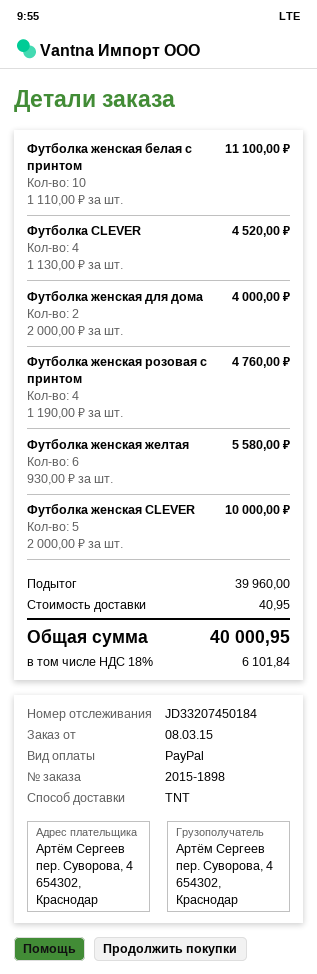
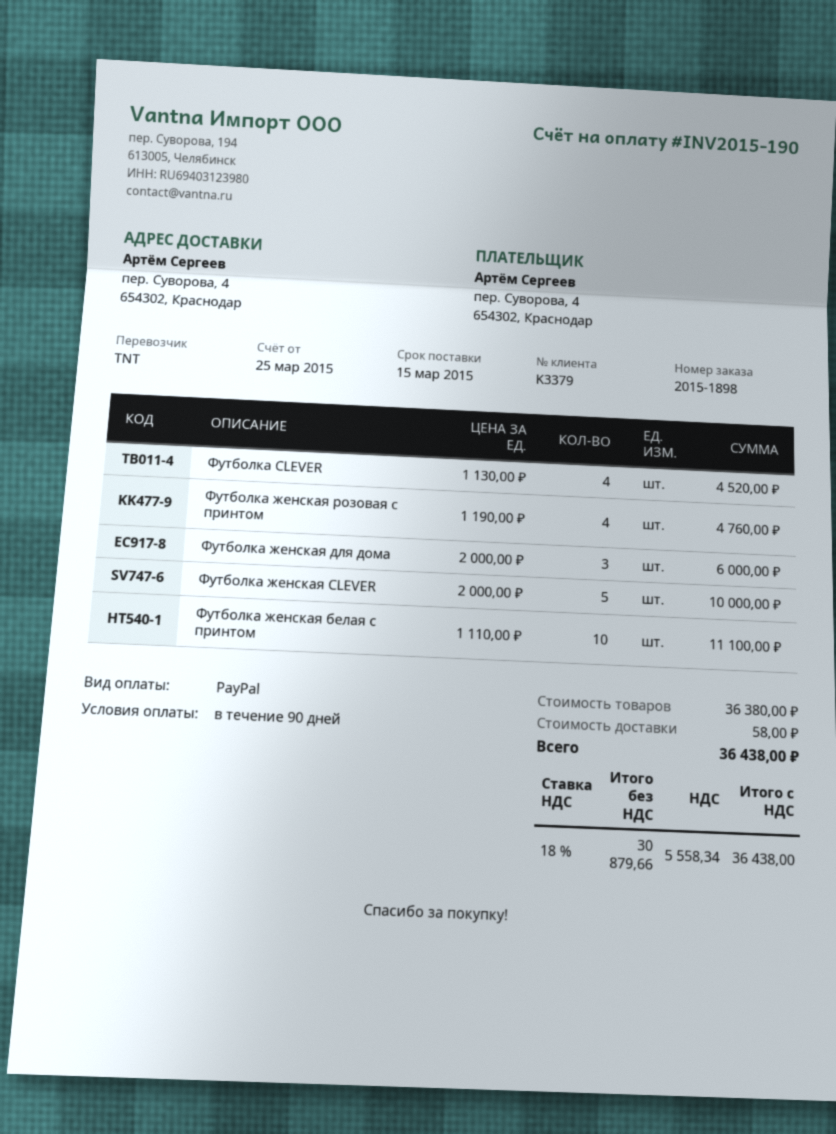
Футболка женская для дома: 2 x 2000.00 = 4000.00 -> 3 x 2000.00 = 6000.00
Футболка женская желтая: 6 x 930.00 = 5580.00 -> none
subtotal: 39960.00 -> 36380.00
shipping: 40.95 -> 58.00
tax: 18% = 6101.84 -> 18% = 5558.34
total: 40000.95 -> 36438.00

